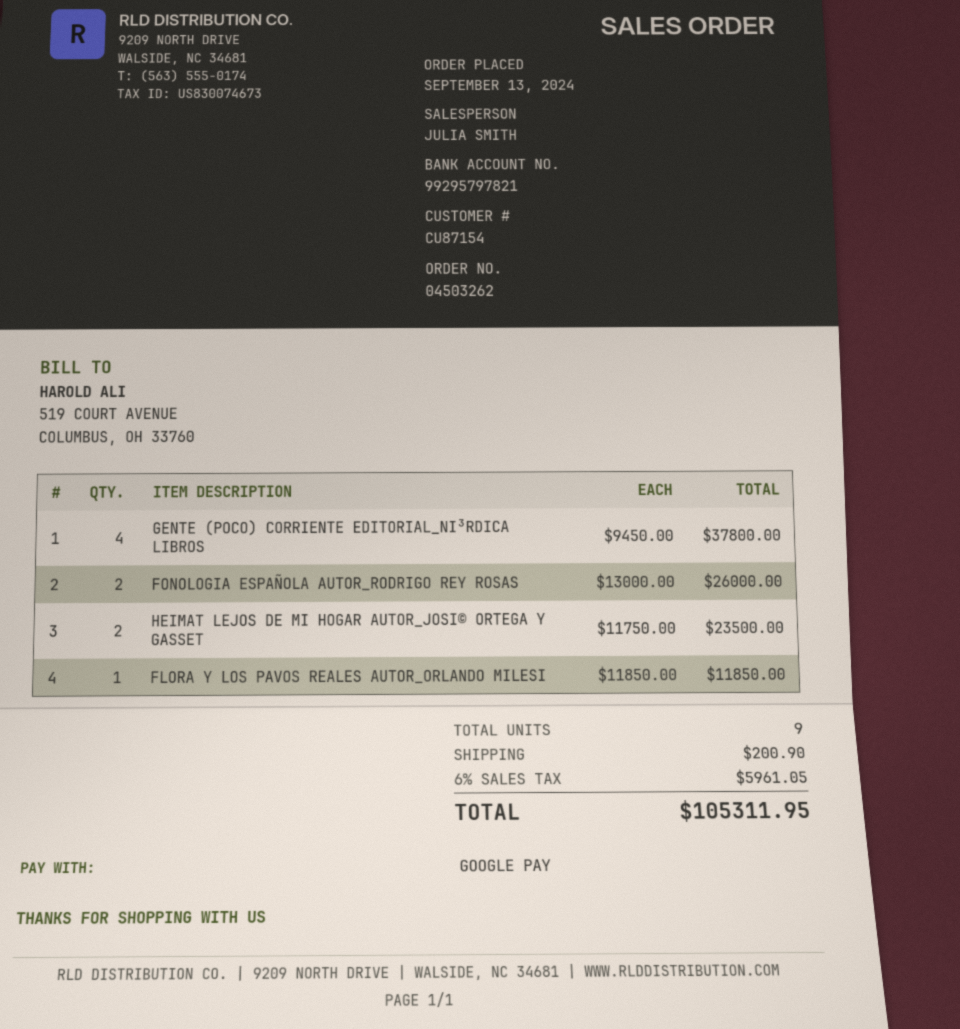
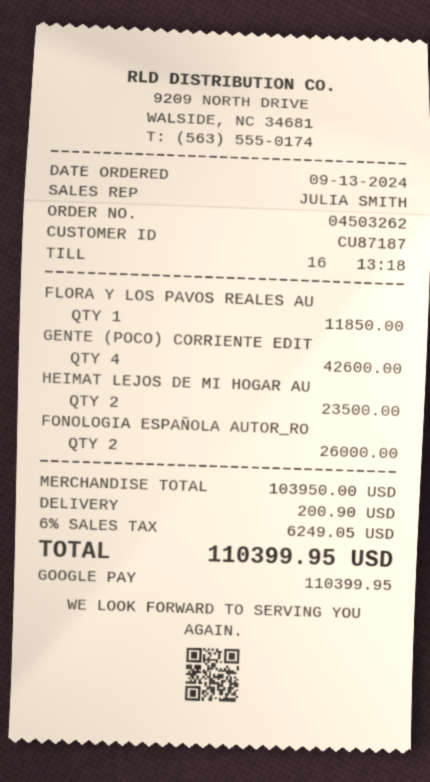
customer number: CU87154 -> CU87187
GENTE (POCO) CORRIENTE EDITORIAL_NI³RDICA LIBROS: 4 for 37800.00 -> 4 for 42600.00
tax: 6% = 5961.05 -> 6% = 6249.05
total: 105311.95 -> 110399.95

